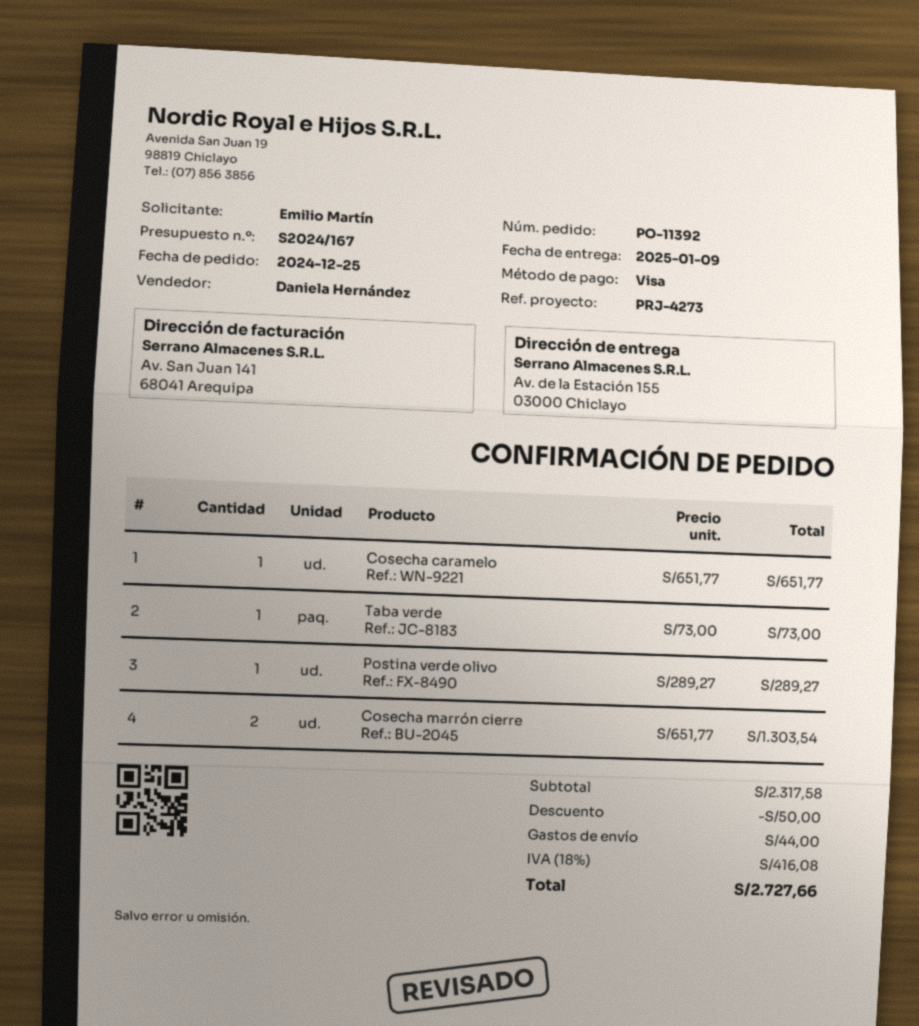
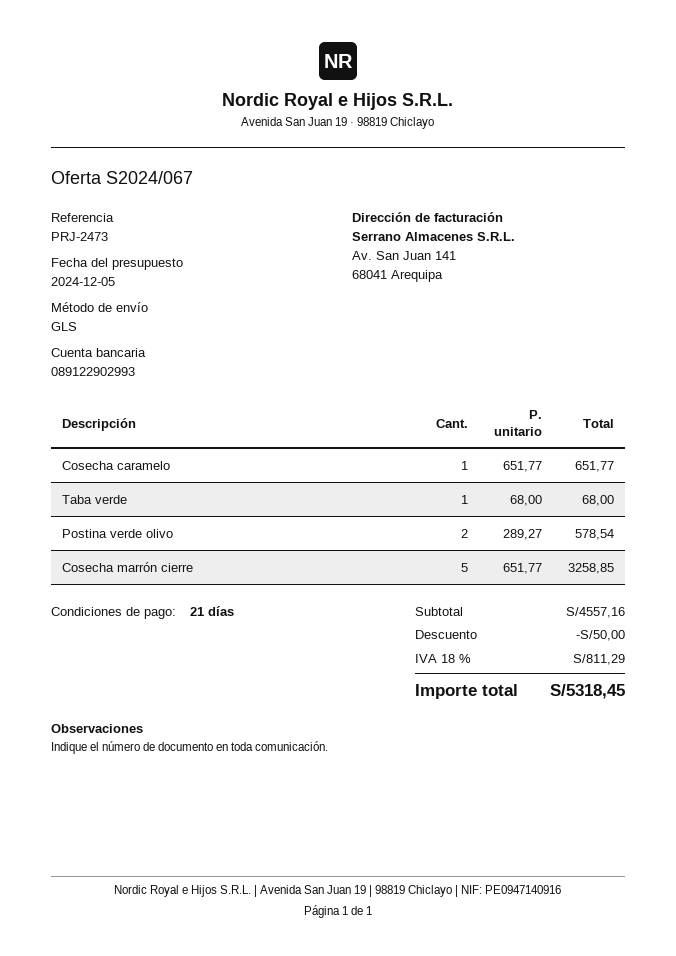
quote number: S2024/167 -> S2024/067
reference: PRJ-4273 -> PRJ-2473
Taba verde: 1 x 73.00 = 73.00 -> 1 x 68.00 = 68.00
Postina verde olivo: 1 x 289.27 = 289.27 -> 2 x 289.27 = 578.54
Cosecha marrón cierre: 2 x 651.77 = 1303.54 -> 5 x 651.77 = 3258.85
subtotal: 2317.58 -> 4557.16
shipping: 44.00 -> none
tax: 18% = 416.08 -> 18% = 811.29
total: 2727.66 -> 5318.45

